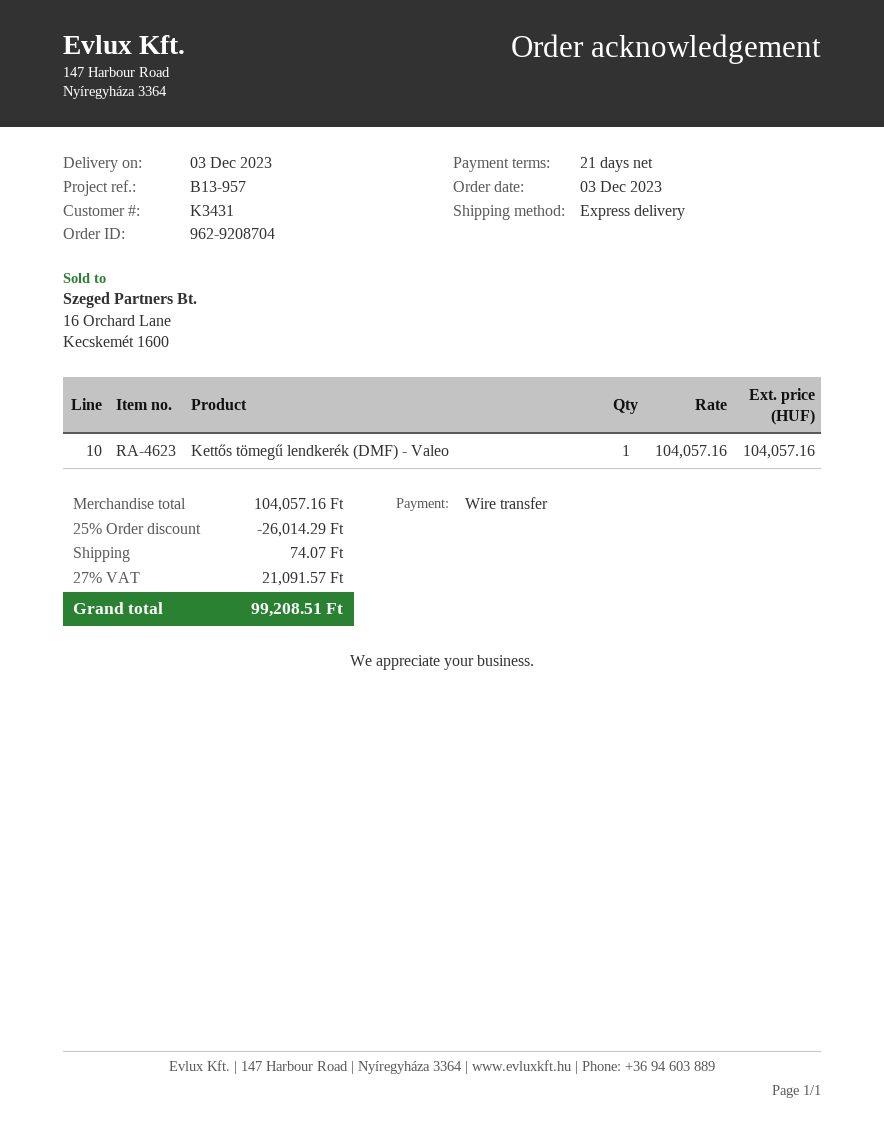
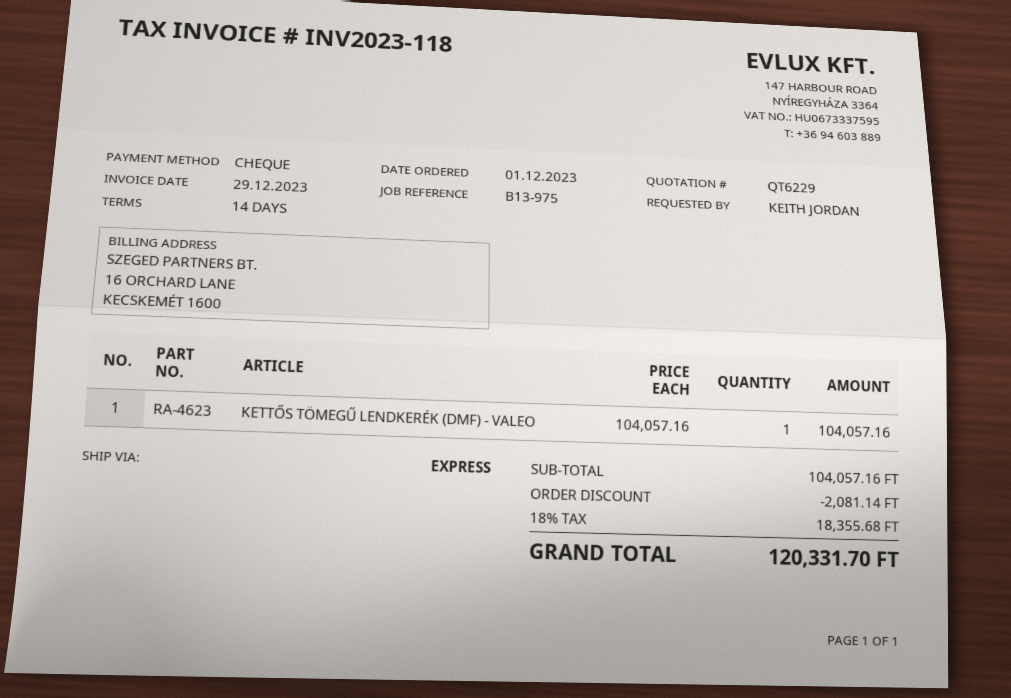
order date: 2023-12-03 -> 2023-12-01
payment terms: 21 days -> 14 days
reference: B13-957 -> B13-975
payment method: bank transfer -> cheque
discount: 26014.29 -> 2081.14
shipping: 74.07 -> none
tax: 27% = 21091.57 -> 18% = 18355.68
total: 99208.51 -> 120331.70

